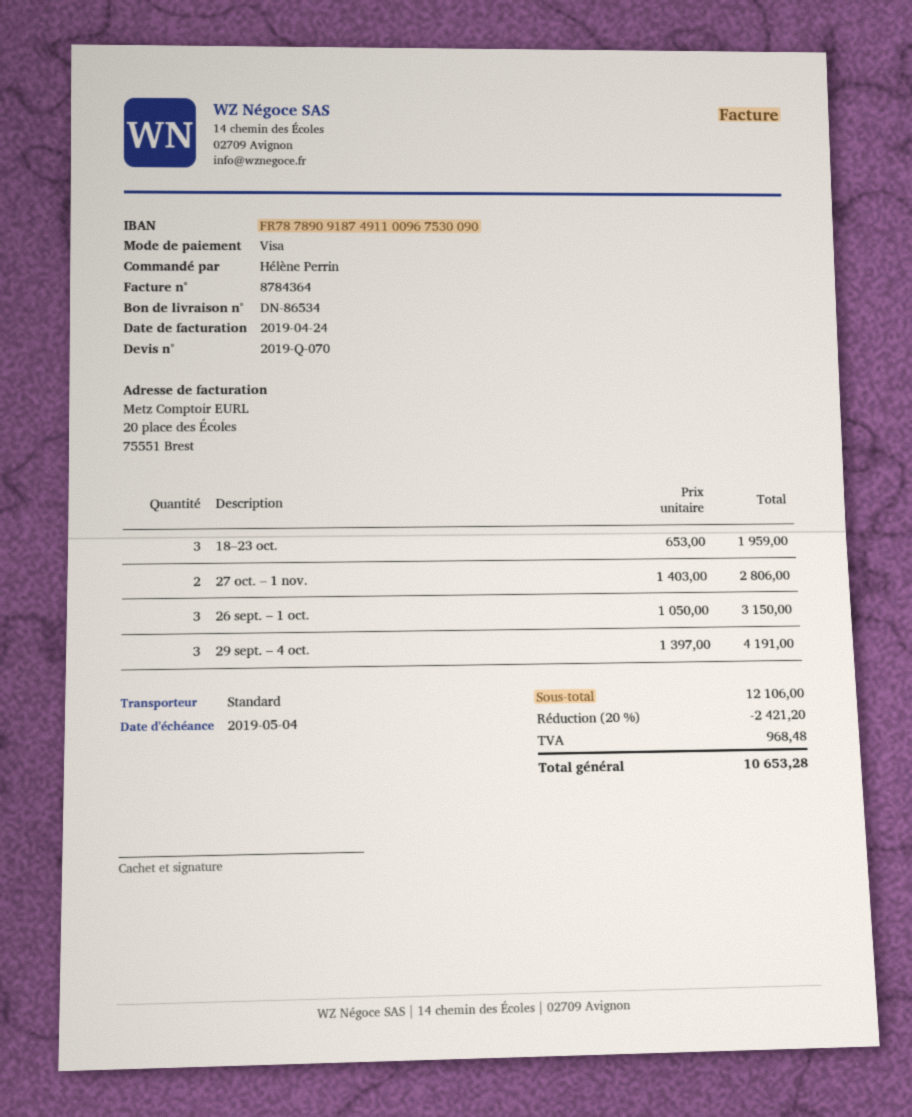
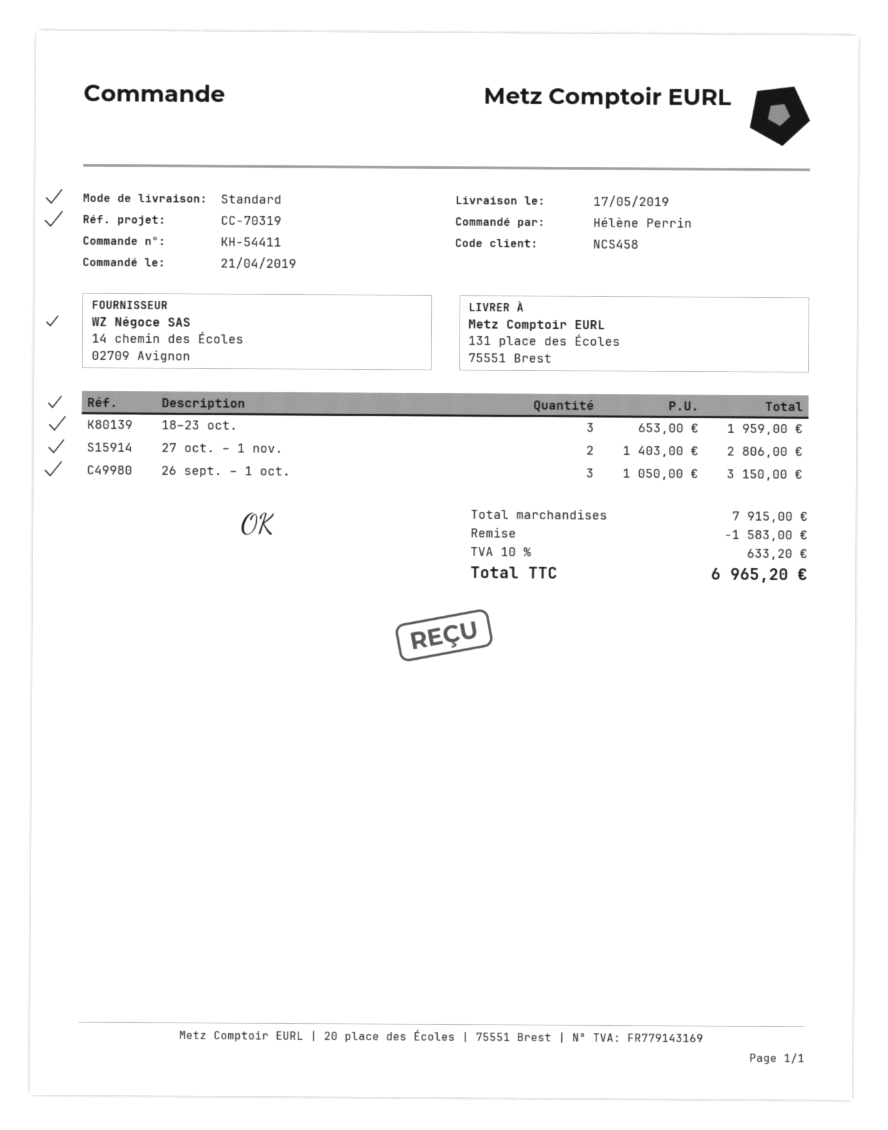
29 sept. – 4 oct.: 3 x 1397.00 = 4191.00 -> none
subtotal: 12106.00 -> 7915.00
discount: 2421.20 -> 1583.00
tax: 968.48 -> 633.20
total: 10653.28 -> 6965.20

